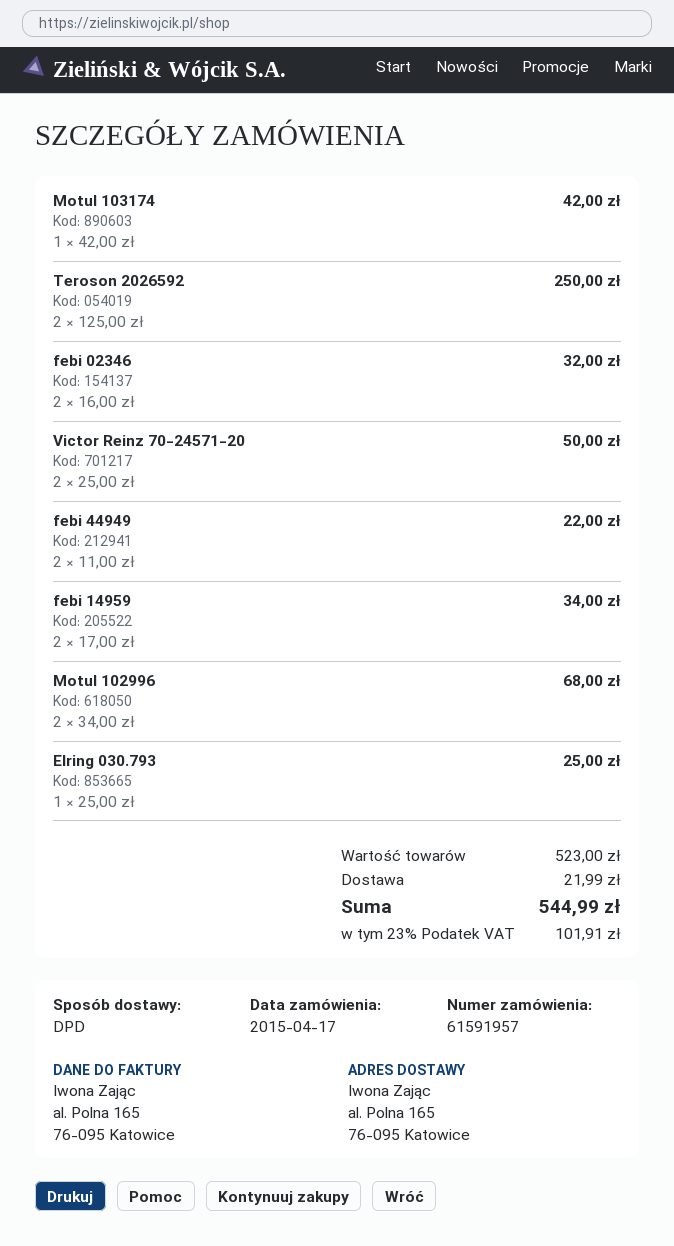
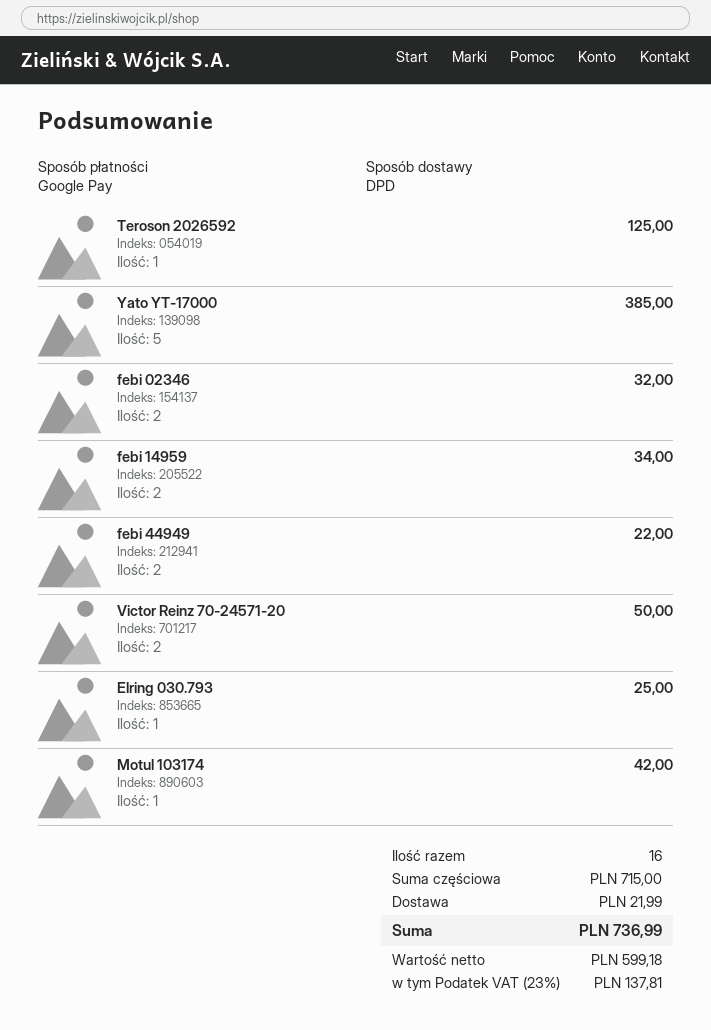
Teroson 2026592: 2 for 250.00 -> 1 for 125.00
Motul 102996: 2 for 68.00 -> none
Yato YT-17000: none -> 5 for 385.00
subtotal: 523.00 -> 715.00
tax: 23% = 101.91 -> 23% = 137.81
total: 544.99 -> 736.99

